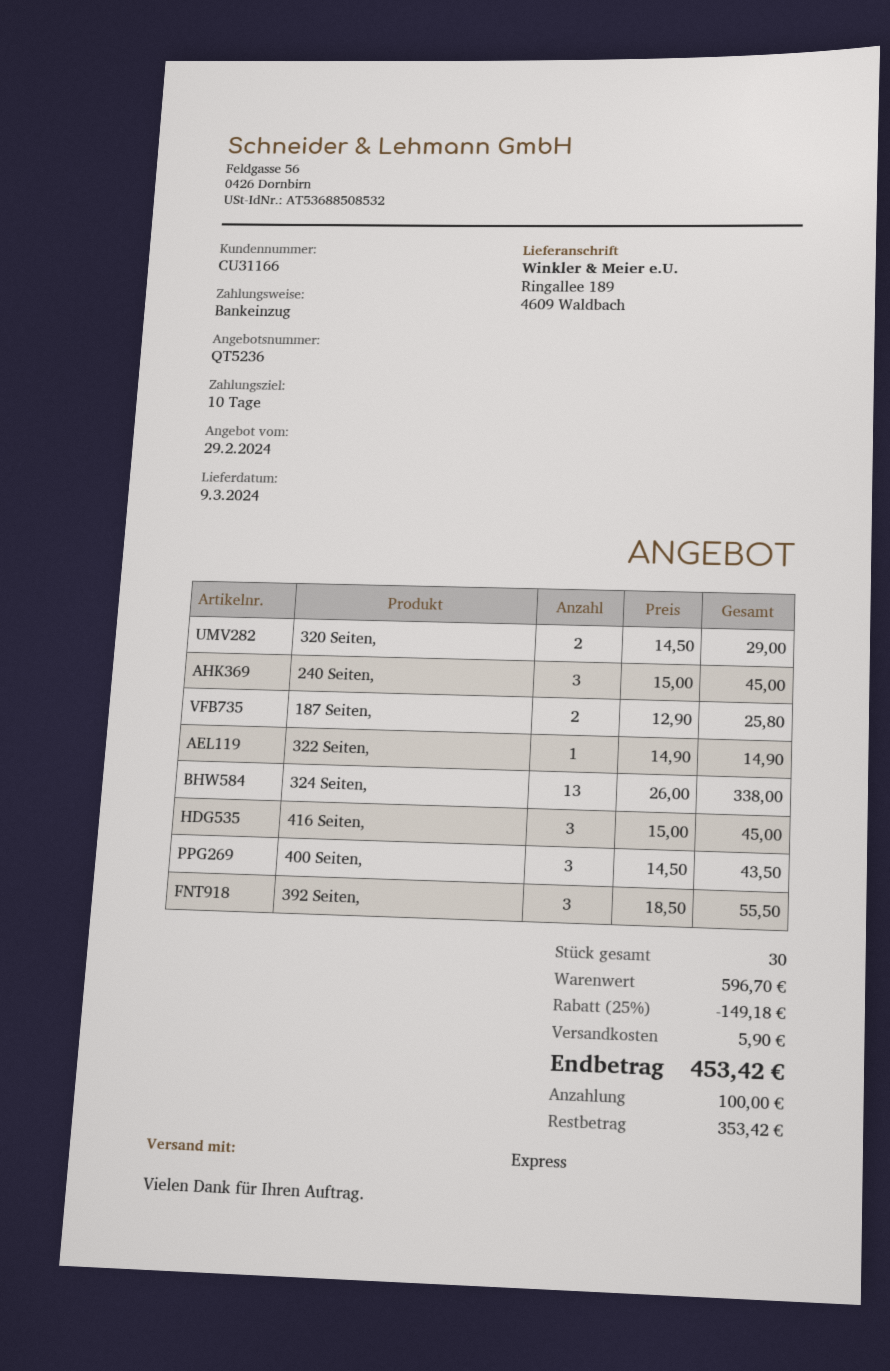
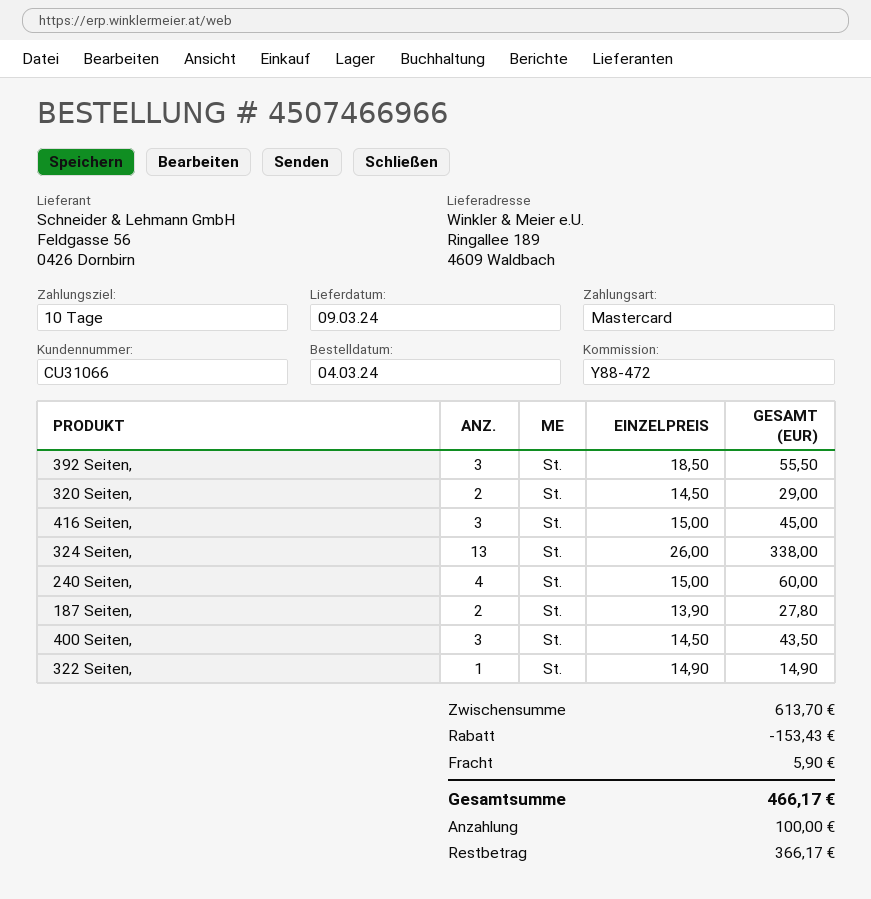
customer number: CU31166 -> CU31066
payment method: direct debit -> Mastercard
240 Seiten,: 3 x 15.00 = 45.00 -> 4 x 15.00 = 60.00
187 Seiten,: 2 x 12.90 = 25.80 -> 2 x 13.90 = 27.80
subtotal: 596.70 -> 613.70
discount: 149.18 -> 153.43
total: 453.42 -> 466.17
balance: 353.42 -> 366.17

